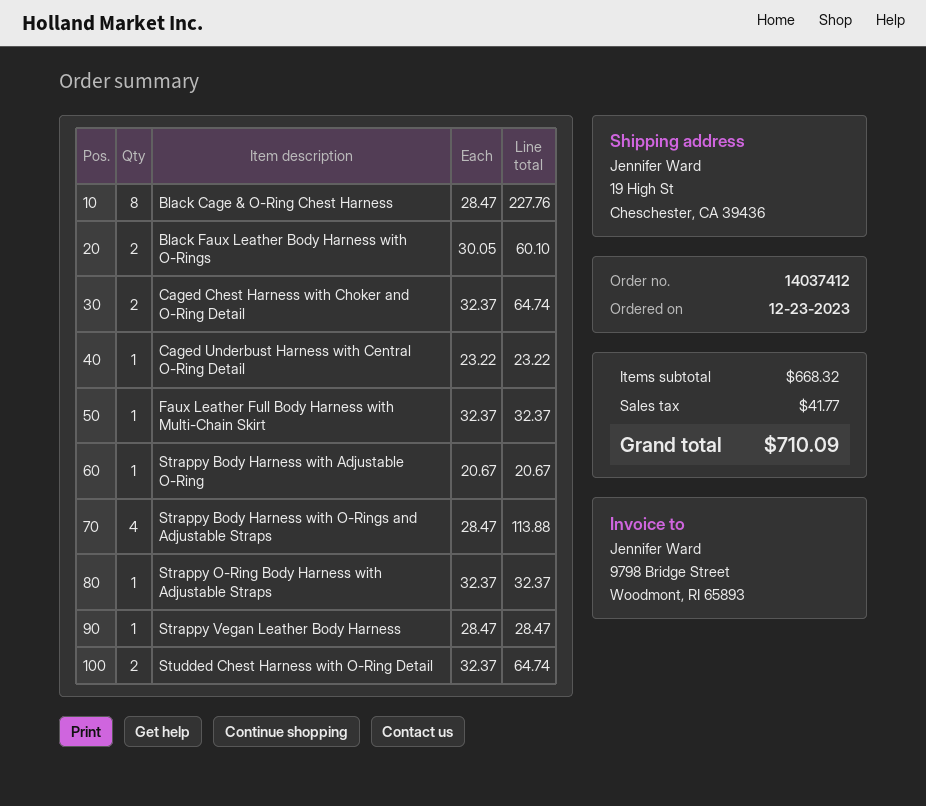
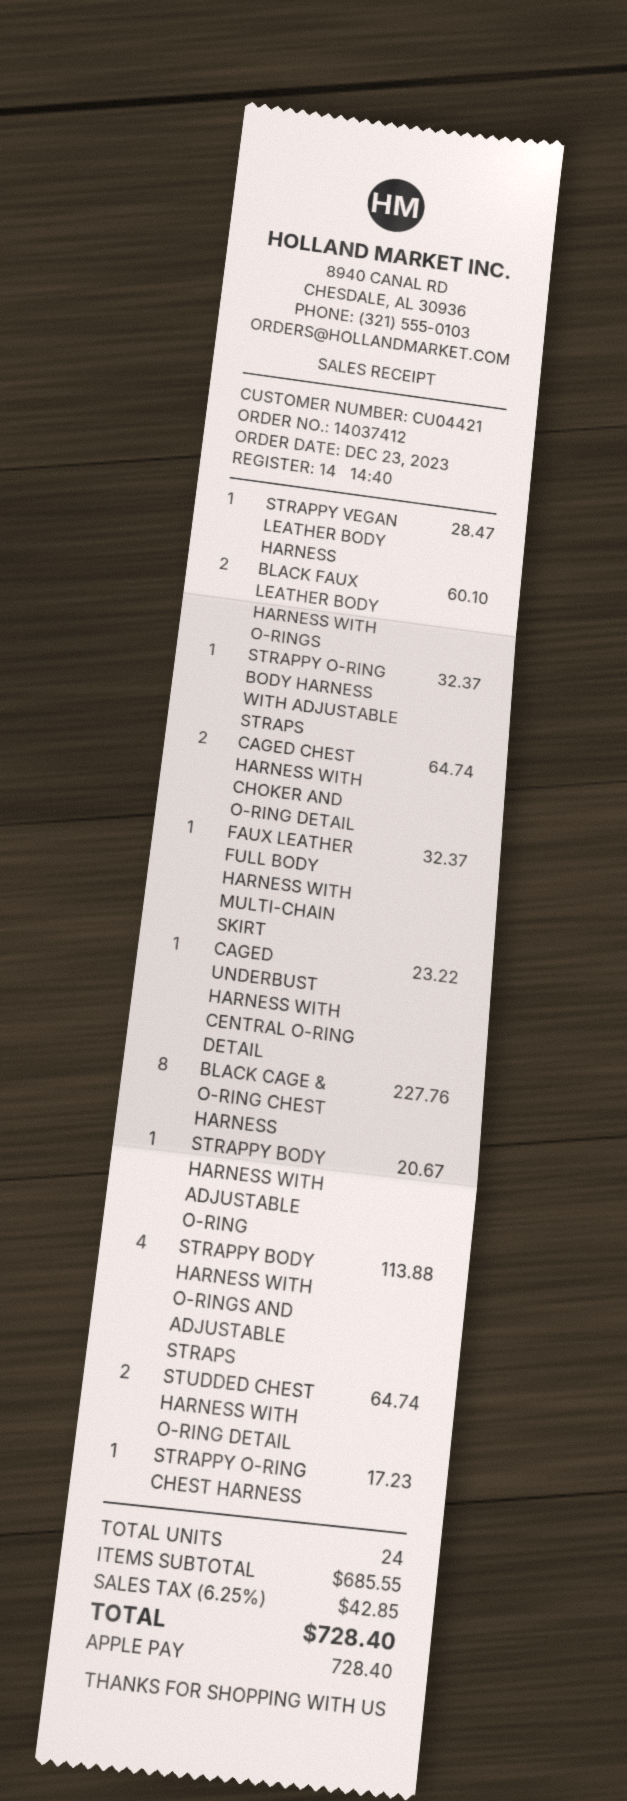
STRAPPY O-RING CHEST HARNESS: none -> 1 for 17.23
subtotal: 668.32 -> 685.55
tax: 41.77 -> 42.85
total: 710.09 -> 728.40

